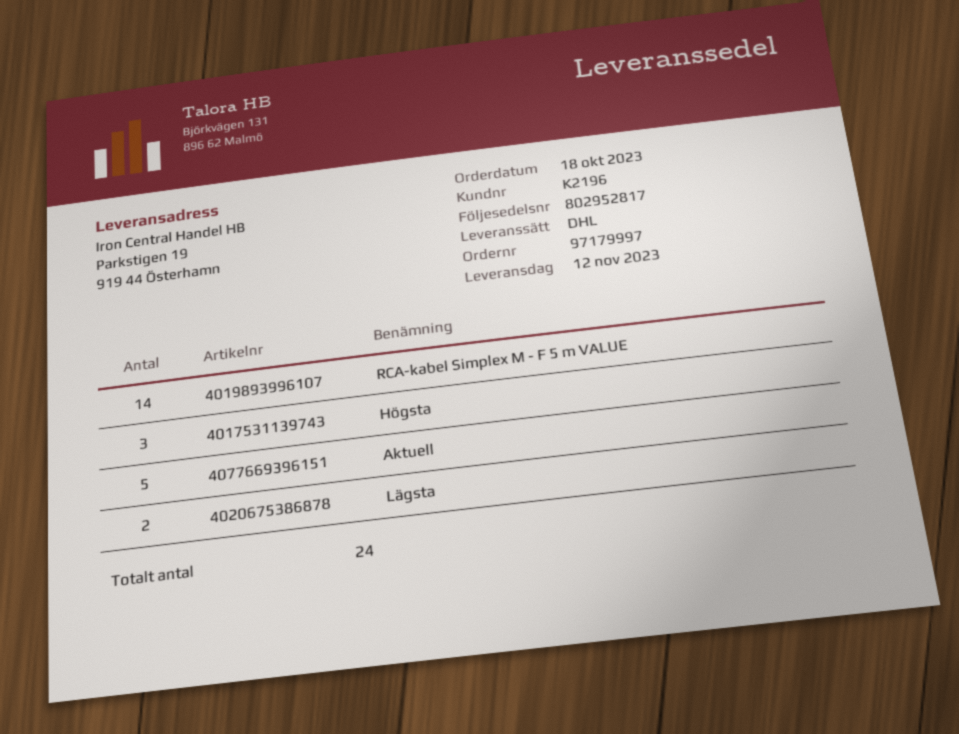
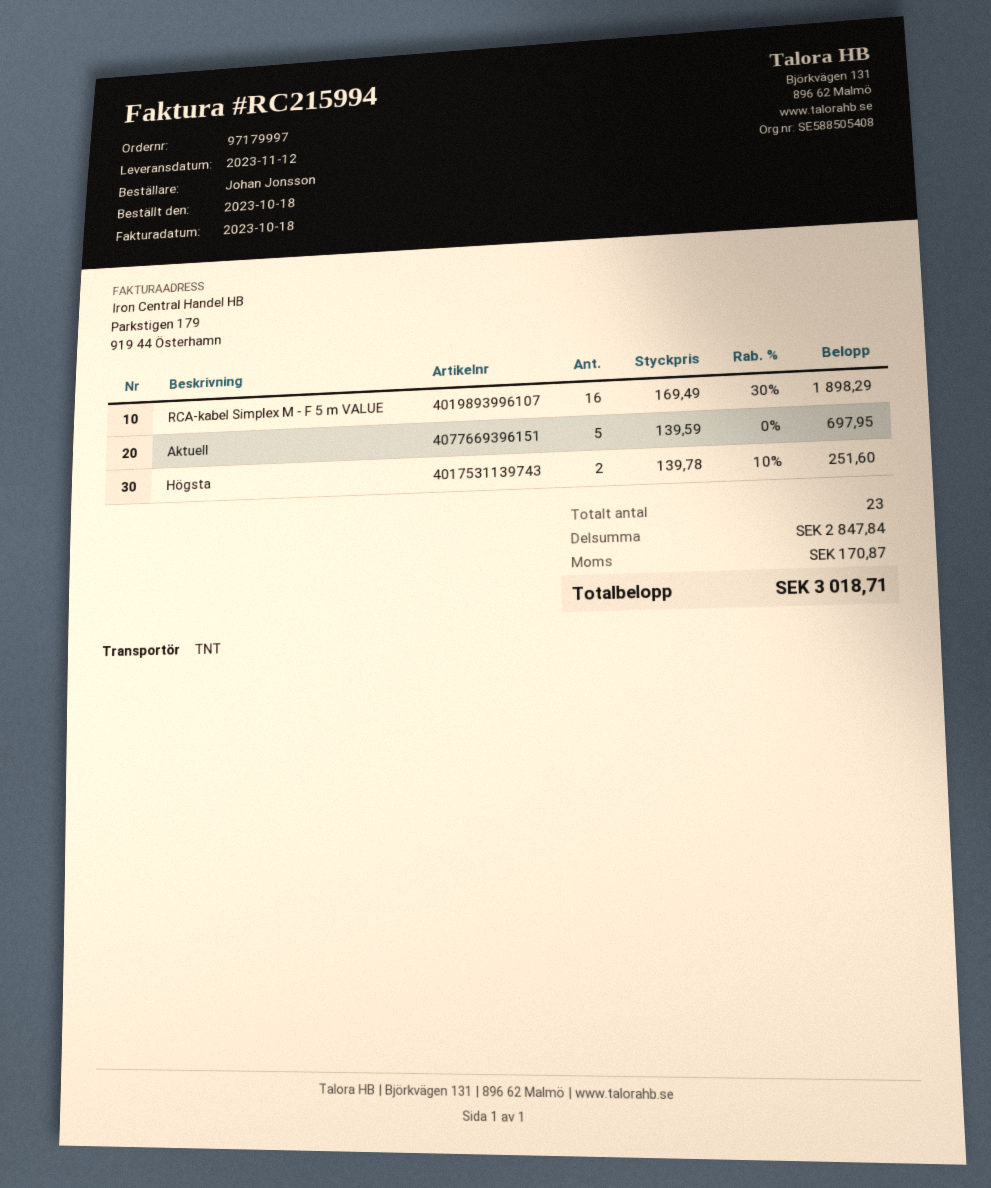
shipping method: DHL -> TNT
RCA-kabel Simplex M - F 5 m VALUE: 14 -> 16
Högsta: 3 -> 2
Lägsta: 2 -> none
total quantity: 24 -> 23

